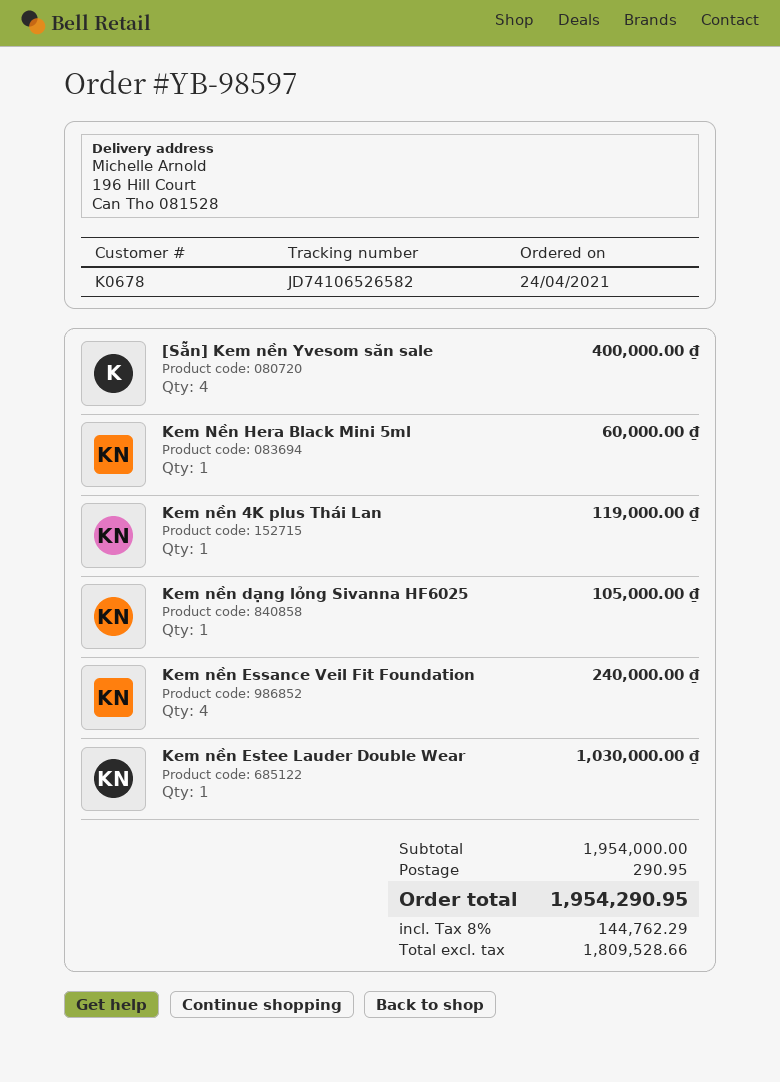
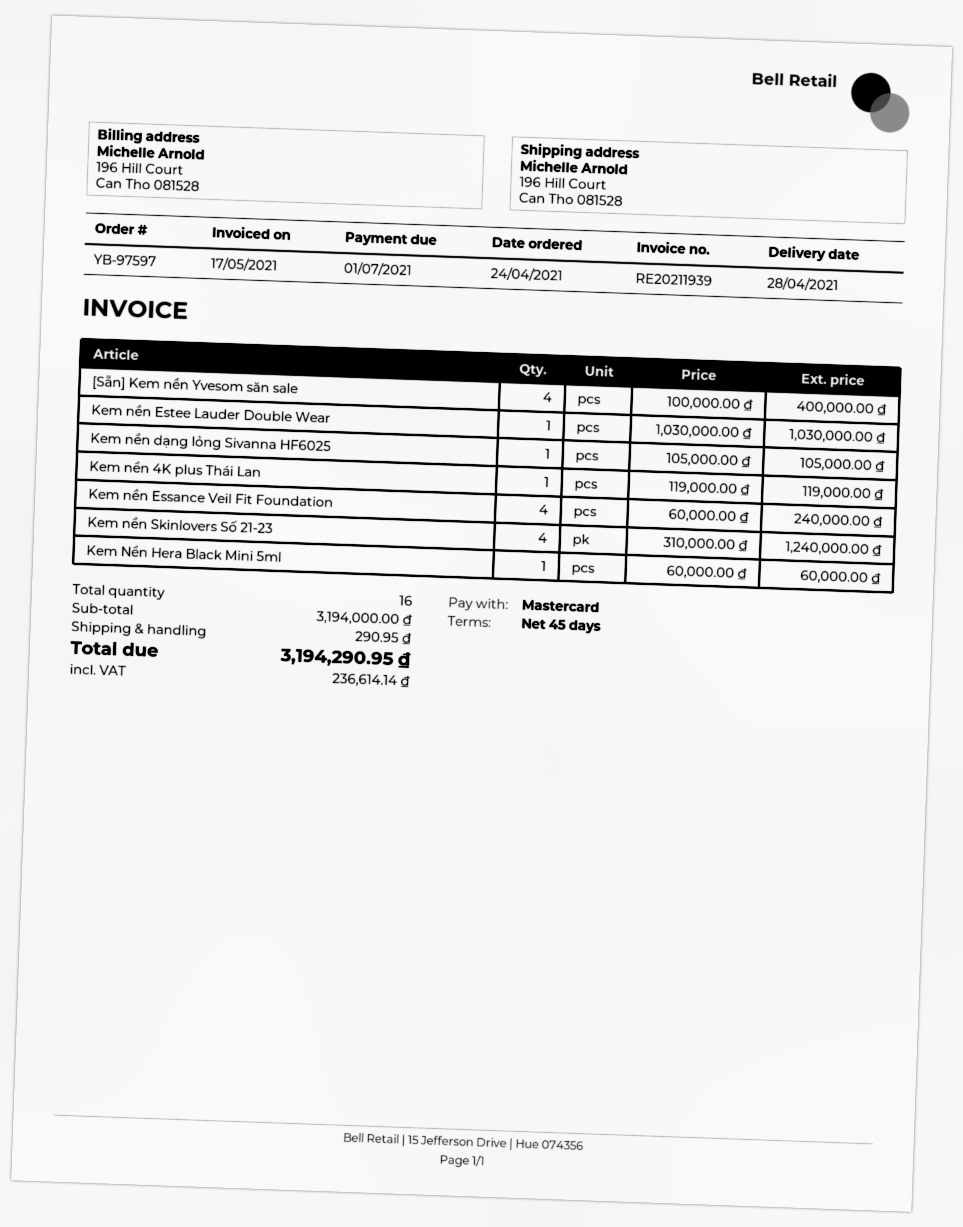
order number: YB-98597 -> YB-97597
Kem nền Skinlovers Số 21-23: none -> 4 for 1240000.00
subtotal: 1954000.00 -> 3194000.00
tax: 144762.29 -> 236614.14
total: 1954290.95 -> 3194290.95

